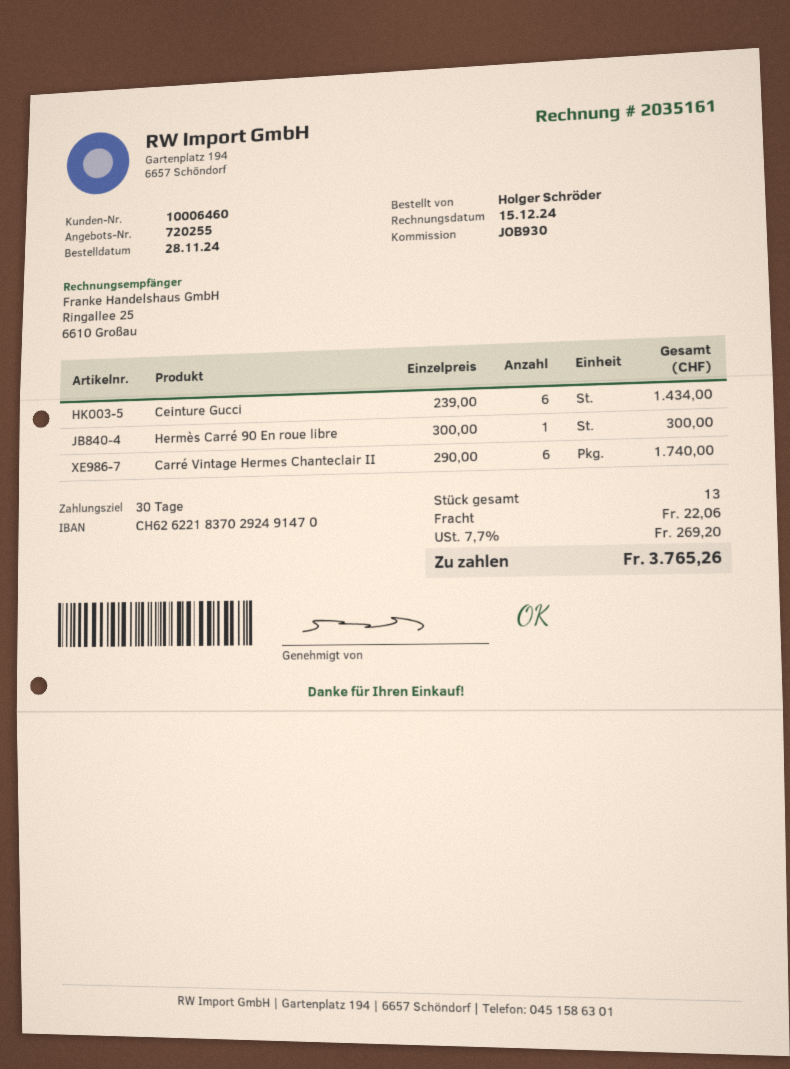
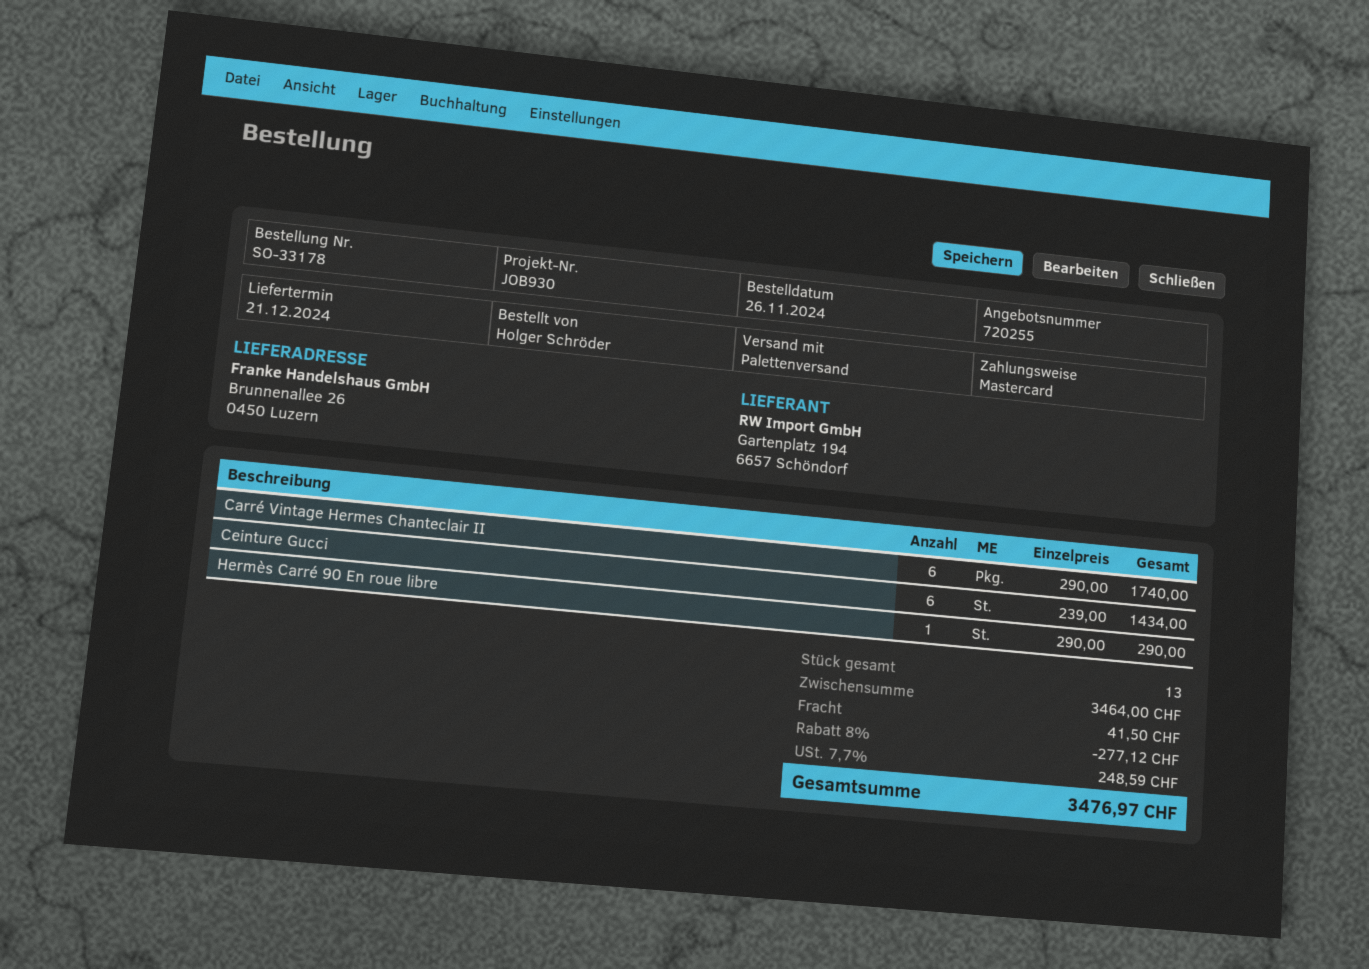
order date: 2024-11-28 -> 2024-11-26
Hermès Carré 90 En roue libre: 1 x 300.00 = 300.00 -> 1 x 290.00 = 290.00
discount: none -> 8% = 277.12
shipping: 22.06 -> 41.50
tax: 7.7% = 269.20 -> 7.7% = 248.59
total: 3765.26 -> 3476.97

